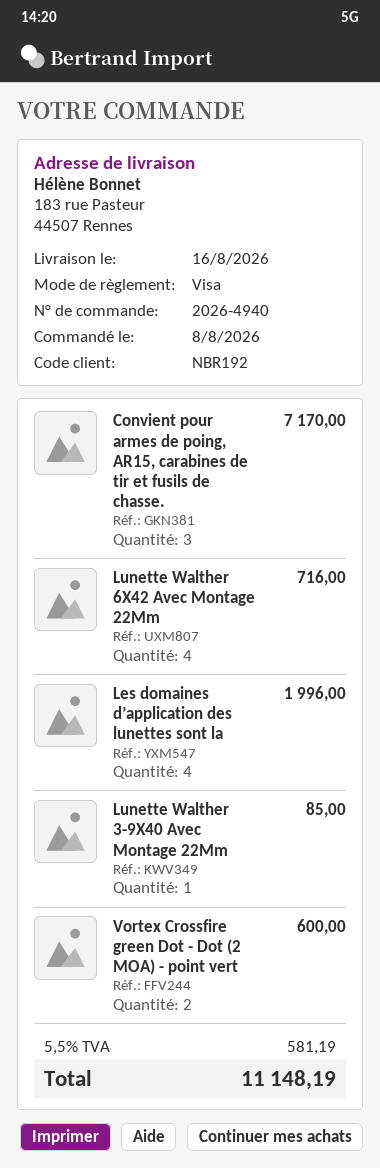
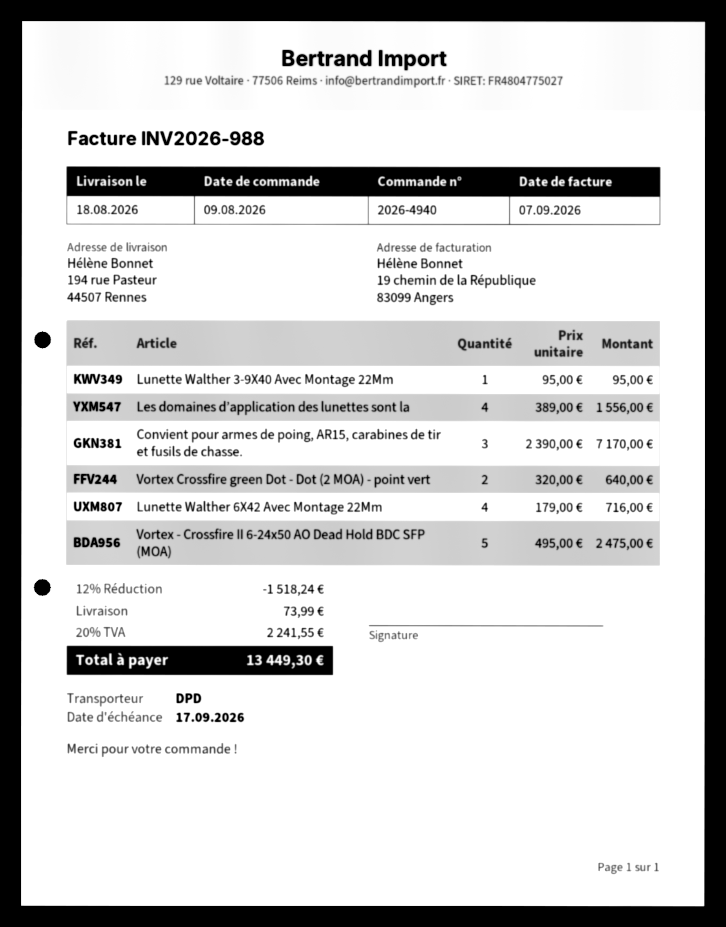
order date: 2026-08-08 -> 2026-08-09
delivery date: 2026-08-16 -> 2026-08-18
ship to: 183 rue Pasteur, 44507 Rennes -> 194 rue Pasteur, 44507 Rennes
Les domaines d’application des lunettes sont la: 4 for 1996.00 -> 4 for 1556.00
Lunette Walther 3-9X40 Avec Montage 22Mm: 1 for 85.00 -> 1 for 95.00
Vortex Crossfire green Dot - Dot (2 MOA) - point vert: 2 for 600.00 -> 2 for 640.00
Vortex - Crossfire II 6-24x50 AO Dead Hold BDC SFP (MOA): none -> 5 for 2475.00
discount: none -> 12% = 1518.24
shipping: none -> 73.99
tax: 5.5% = 581.19 -> 20% = 2241.55
total: 11148.19 -> 13449.30

